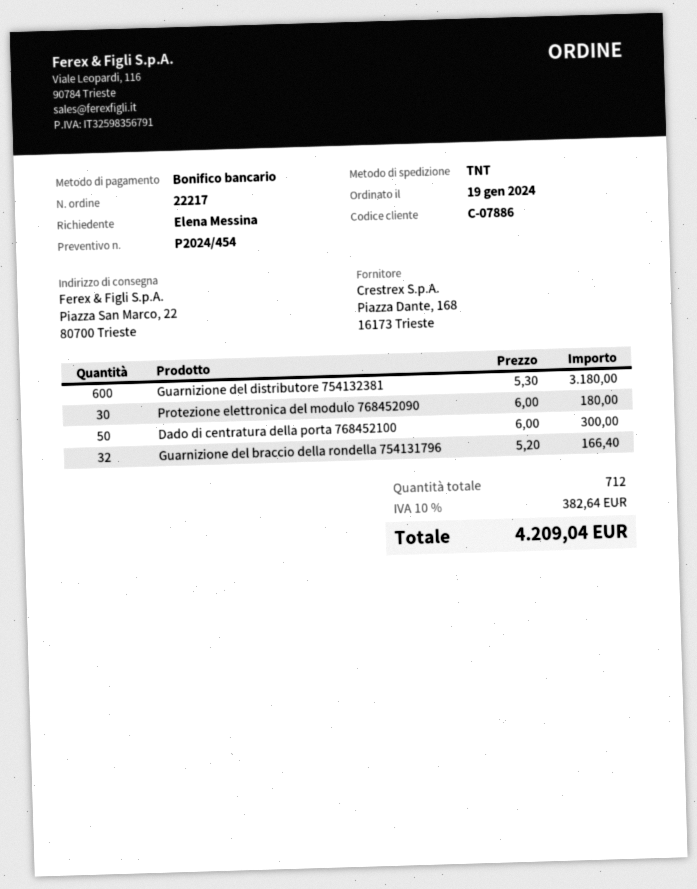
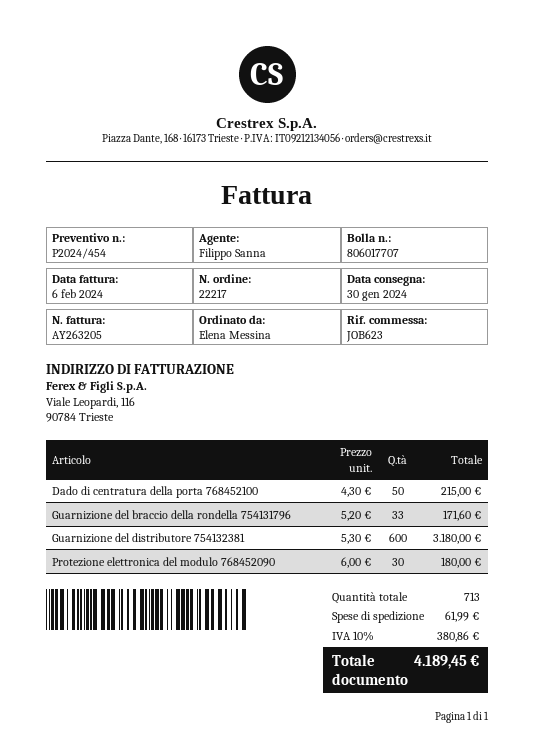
Dado di centratura della porta 768452100: 50 x 6.00 = 300.00 -> 50 x 4.30 = 215.00
Guarnizione del braccio della rondella 754131796: 32 x 5.20 = 166.40 -> 33 x 5.20 = 171.60
total quantity: 712 -> 713
shipping: none -> 61.99
tax: 10% = 382.64 -> 10% = 380.86
total: 4209.04 -> 4189.45

